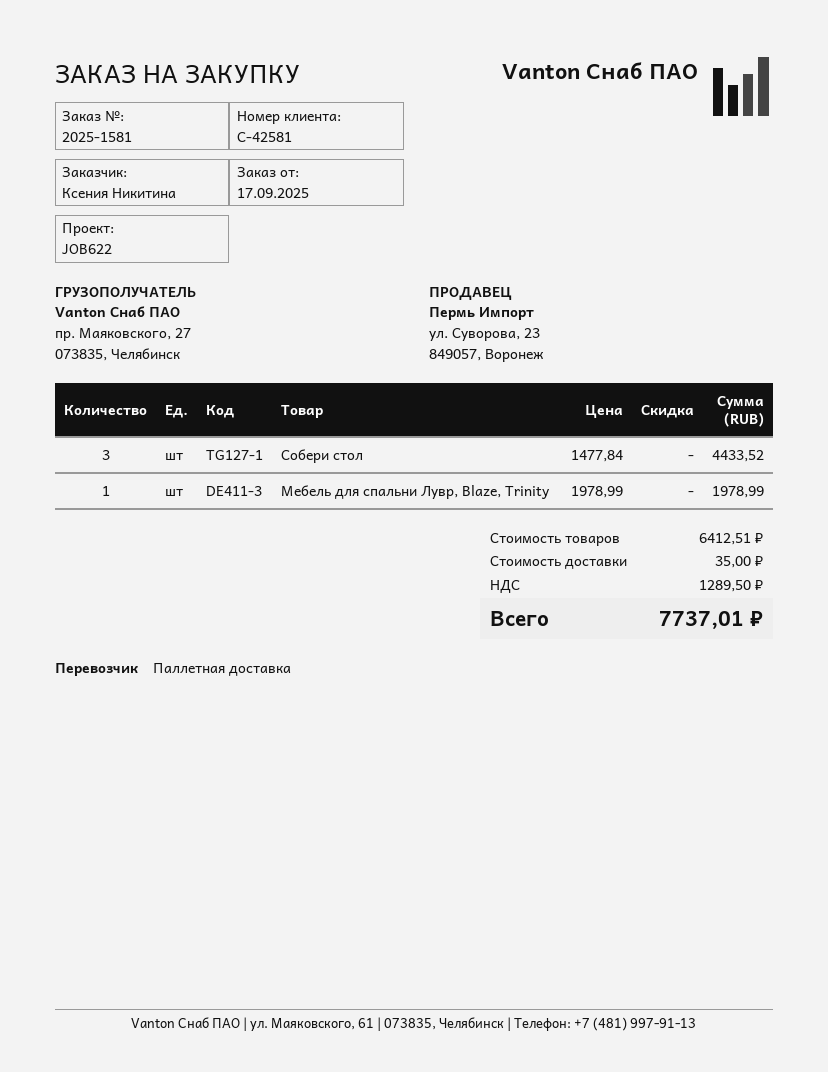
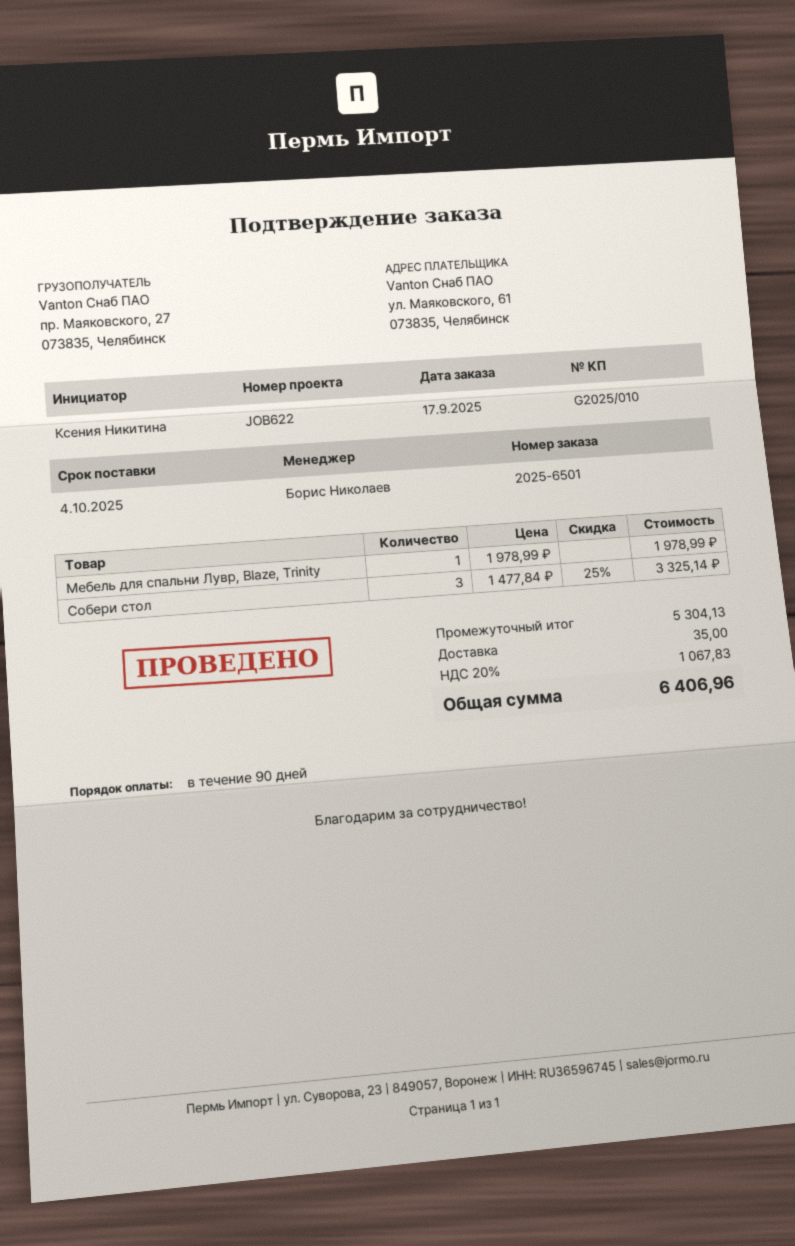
order number: 2025-1581 -> 2025-6501
Собери стол: 3 x 1477.84 = 4433.52 -> 3 x 1477.84 - 25% = 3325.14
subtotal: 6412.51 -> 5304.13
tax: 1289.50 -> 1067.83
total: 7737.01 -> 6406.96

